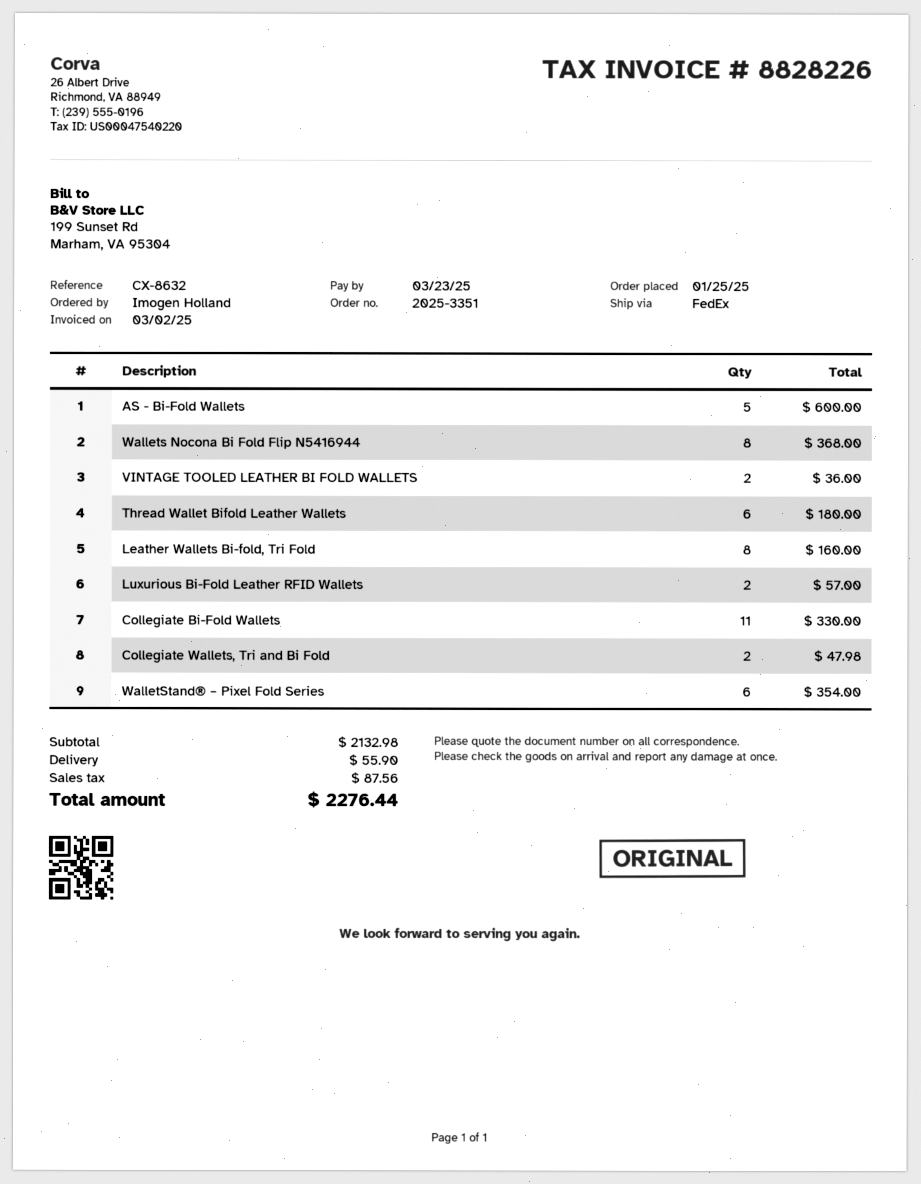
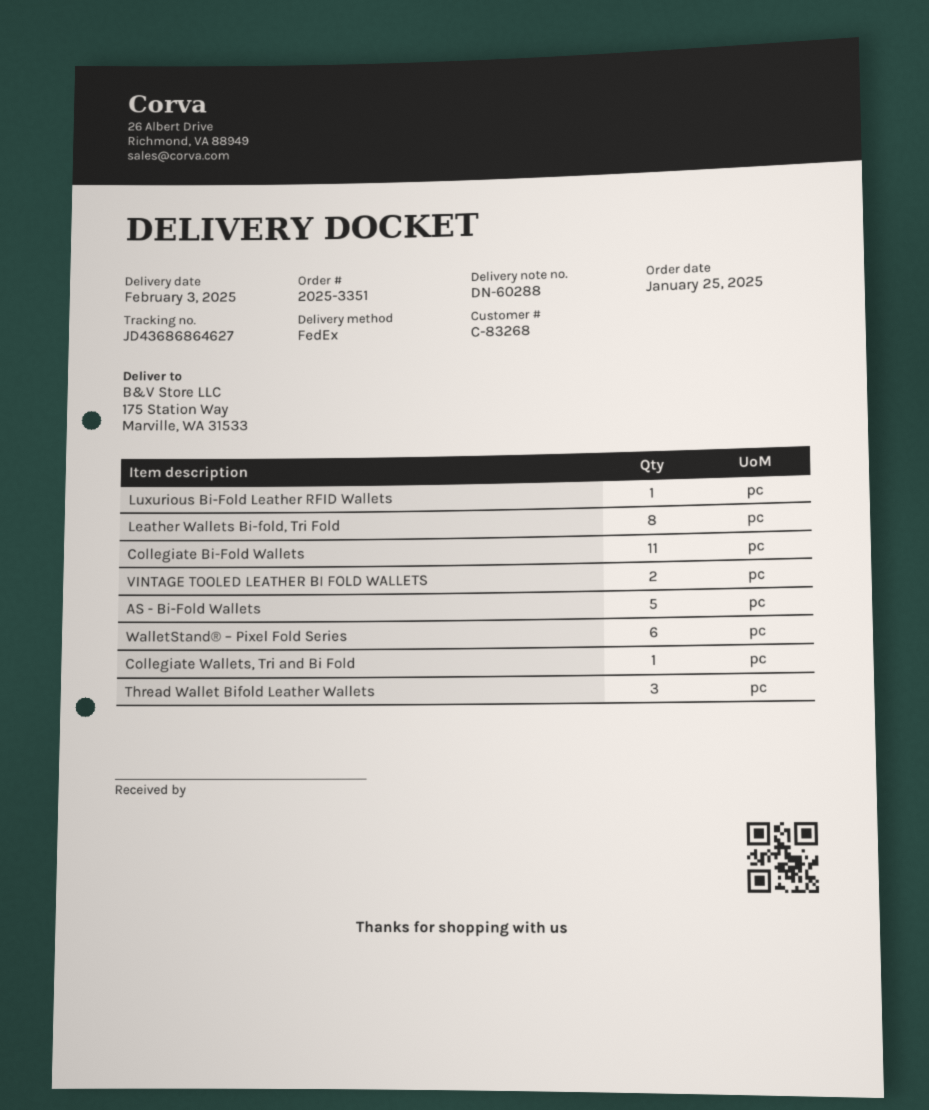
Wallets Nocona Bi Fold Flip N5416944: 8 -> none
Thread Wallet Bifold Leather Wallets: 6 -> 3
Luxurious Bi-Fold Leather RFID Wallets: 2 -> 1
Collegiate Wallets, Tri and Bi Fold: 2 -> 1

